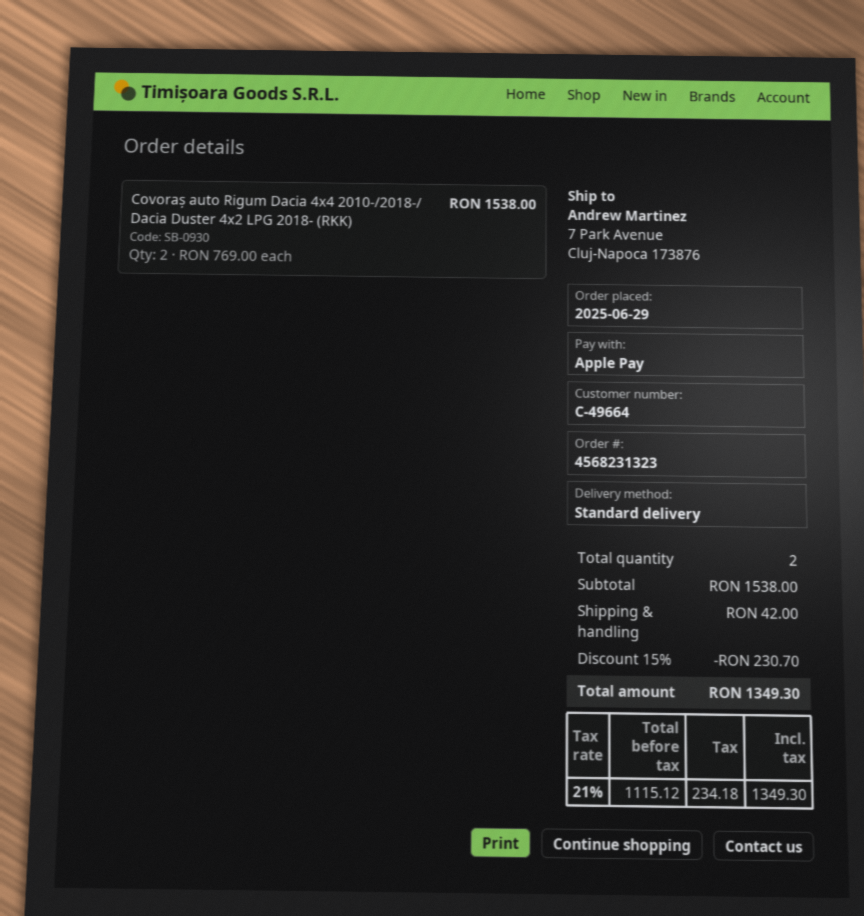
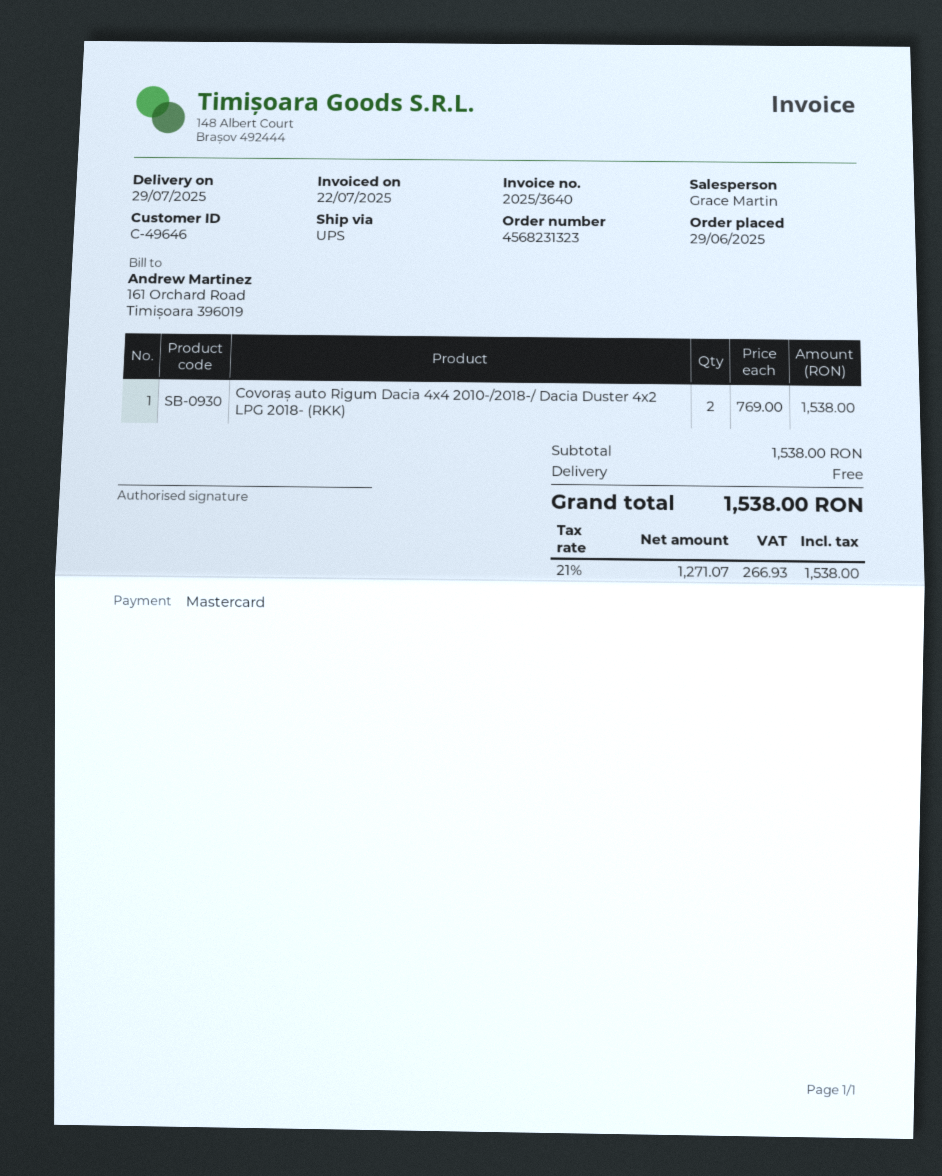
customer number: C-49664 -> C-49646
payment method: Apple Pay -> Mastercard
shipping method: standard -> UPS
discount: 15% = 230.70 -> none
shipping: 42.00 -> 0.00
net: 1115.12 -> 1271.07
tax: 21% = 234.18 -> 21% = 266.93
total: 1349.30 -> 1538.00

